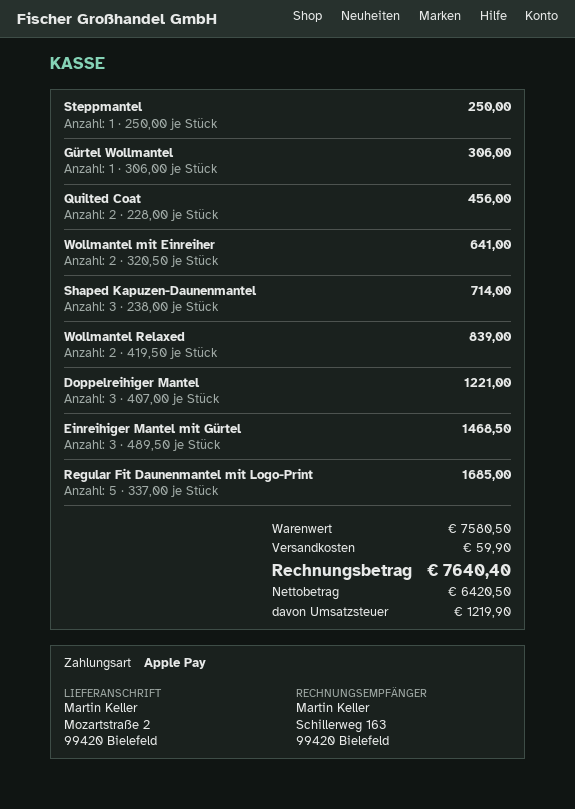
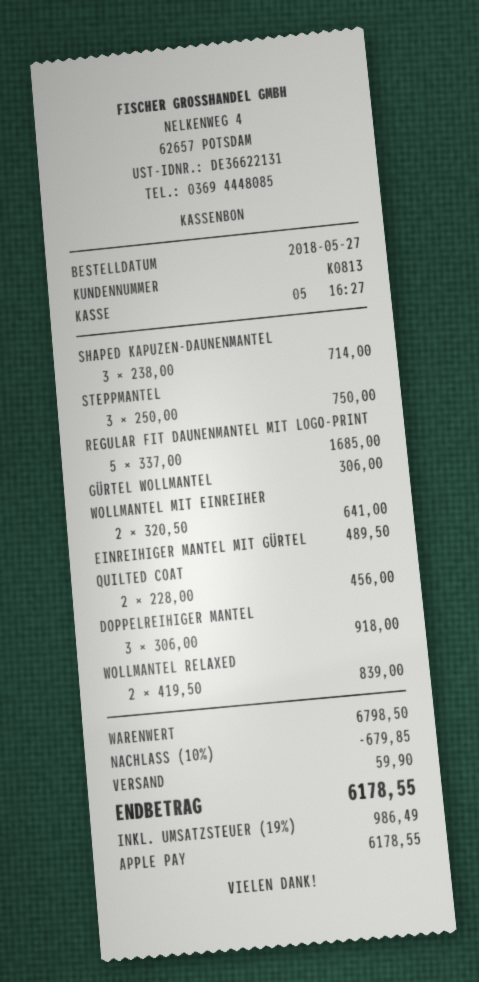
Steppmantel: 1 x 250.00 = 250.00 -> 3 x 250.00 = 750.00
Doppelreihiger Mantel: 3 x 407.00 = 1221.00 -> 3 x 306.00 = 918.00
Einreihiger Mantel mit Gürtel: 3 x 489.50 = 1468.50 -> 1 x 489.50 = 489.50
subtotal: 7580.50 -> 6798.50
discount: none -> 10% = 679.85
tax: 1219.90 -> 986.49
total: 7640.40 -> 6178.55

